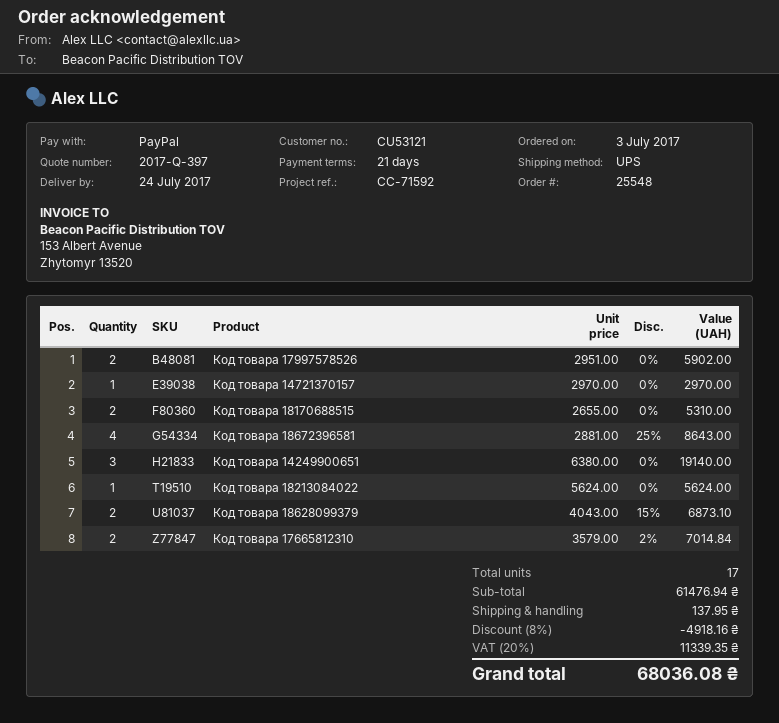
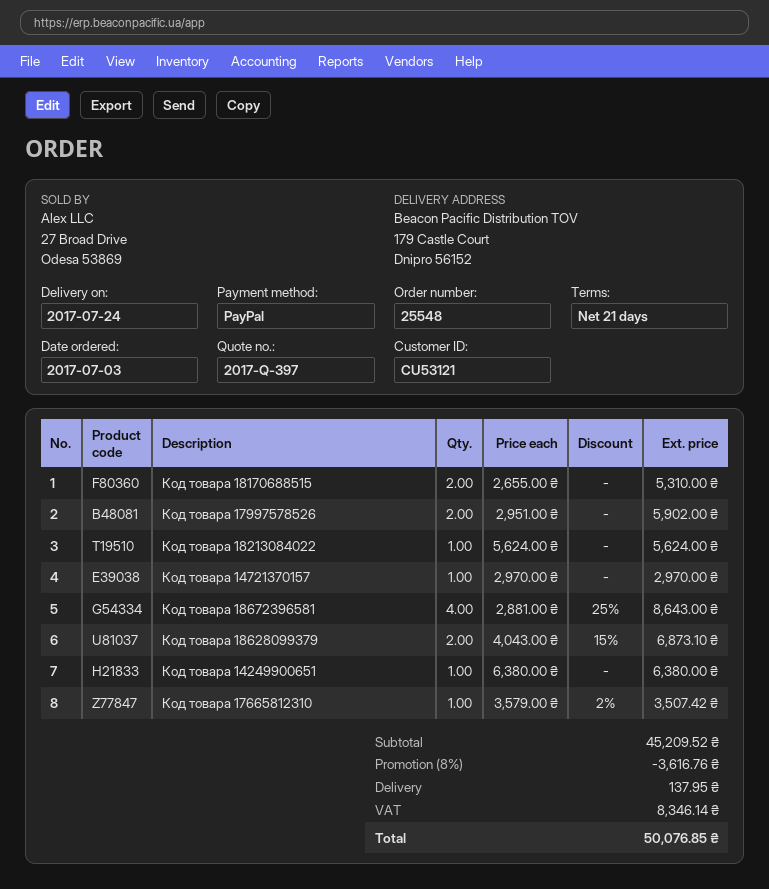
Код товара 14249900651: 3 x 6380.00 = 19140.00 -> 1 x 6380.00 = 6380.00
Код товара 17665812310: 2 x 3579.00 - 2% = 7014.84 -> 1 x 3579.00 - 2% = 3507.42
subtotal: 61476.94 -> 45209.52
discount: 8% = 4918.16 -> 8% = 3616.76
tax: 11339.35 -> 8346.14
total: 68036.08 -> 50076.85

